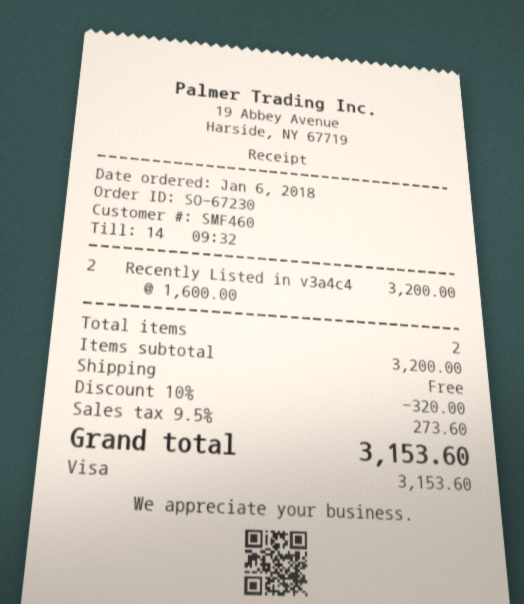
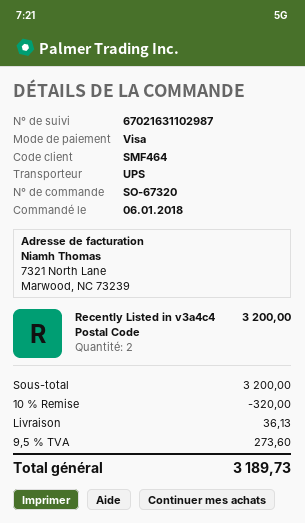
order number: SO-67230 -> SO-67320
customer number: SMF460 -> SMF464
shipping: 0.00 -> 36.13
total: 3153.60 -> 3189.73

